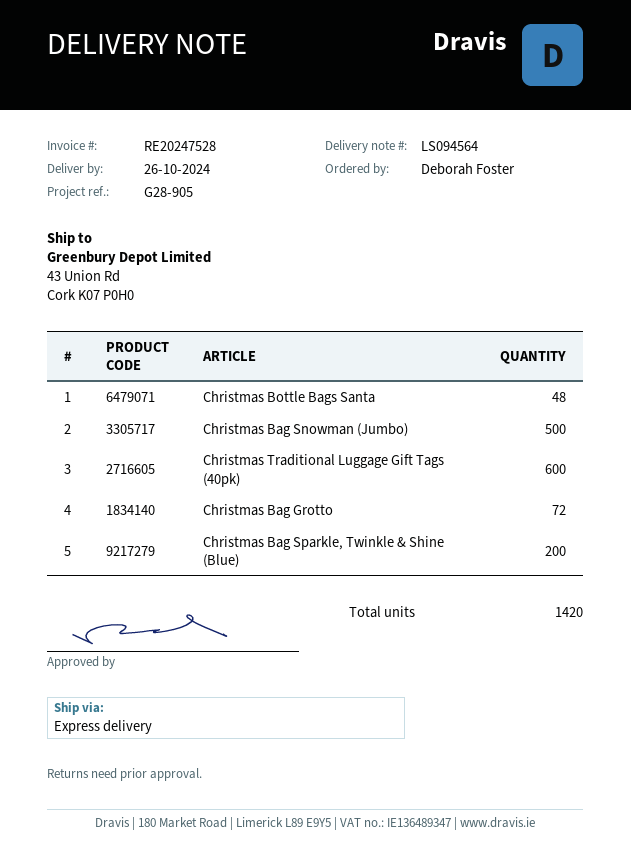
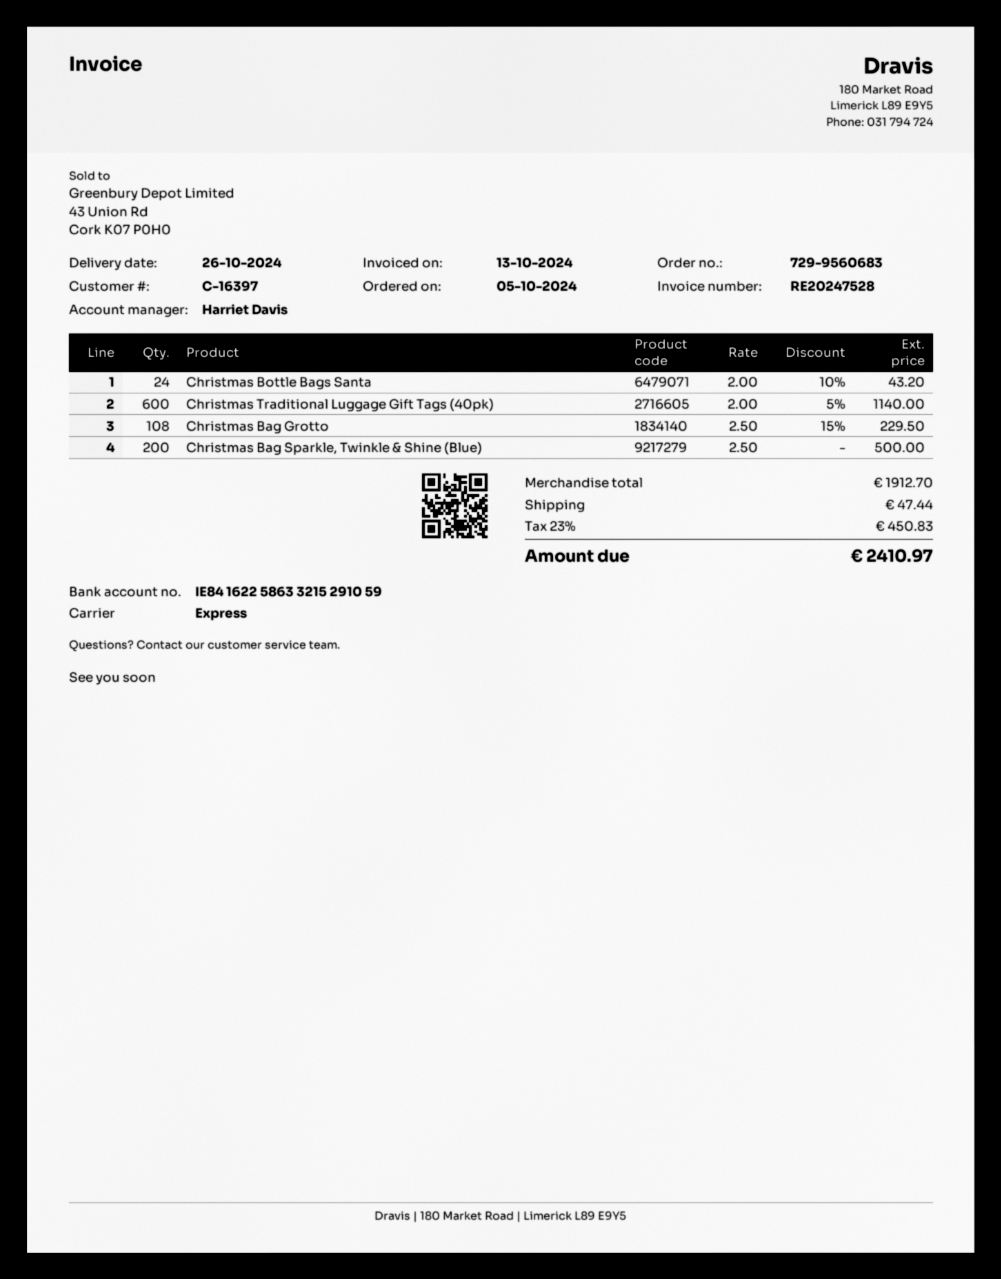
Christmas Bottle Bags Santa: 48 -> 24
Christmas Bag Snowman (Jumbo): 500 -> none
Christmas Bag Grotto: 72 -> 108

